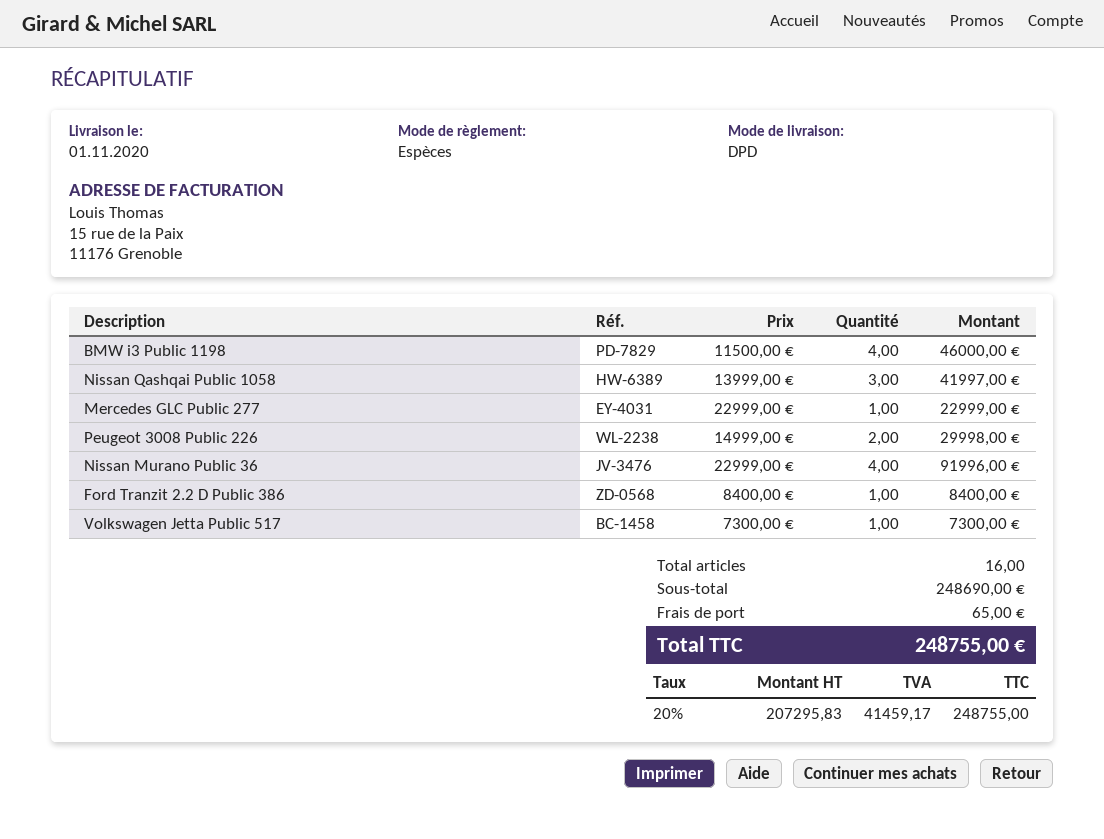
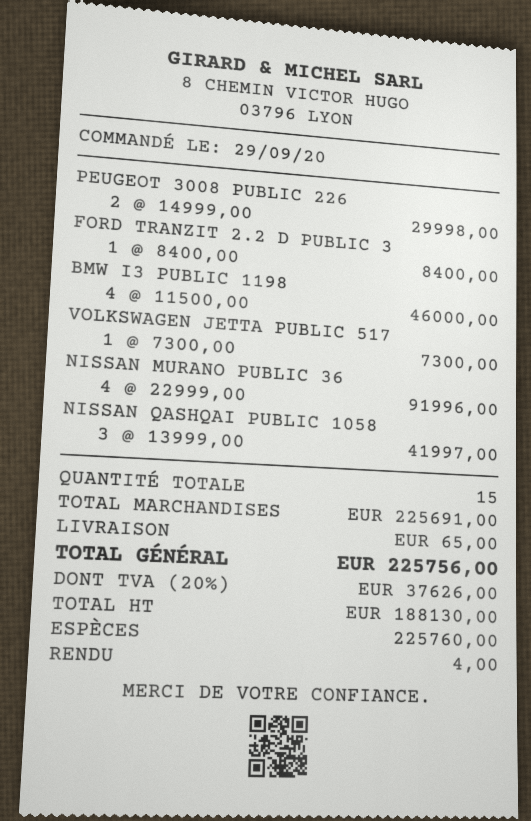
Mercedes GLC Public 277: 1 x 22999.00 = 22999.00 -> none
total quantity: 16 -> 15
subtotal: 248690.00 -> 225691.00
net: 207295.83 -> 188130.00
tax: 20% = 41459.17 -> 20% = 37626.00
total: 248755.00 -> 225756.00

